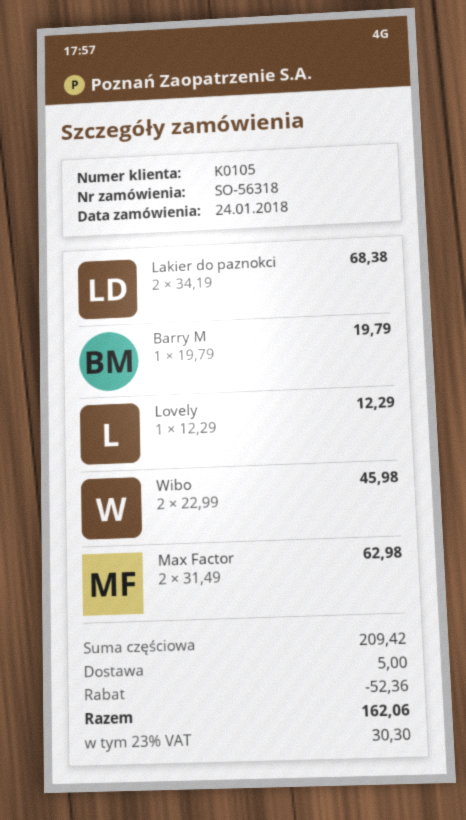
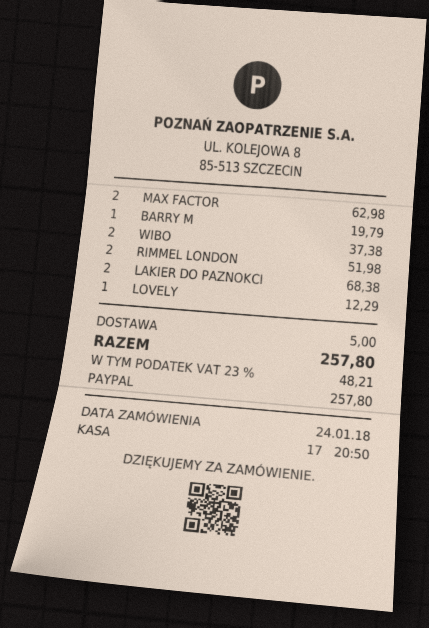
Wibo: 2 for 45.98 -> 2 for 37.38
RIMMEL LONDON: none -> 2 for 51.98
discount: 52.36 -> none
tax: 23% = 30.30 -> 23% = 48.21
total: 162.06 -> 257.80

